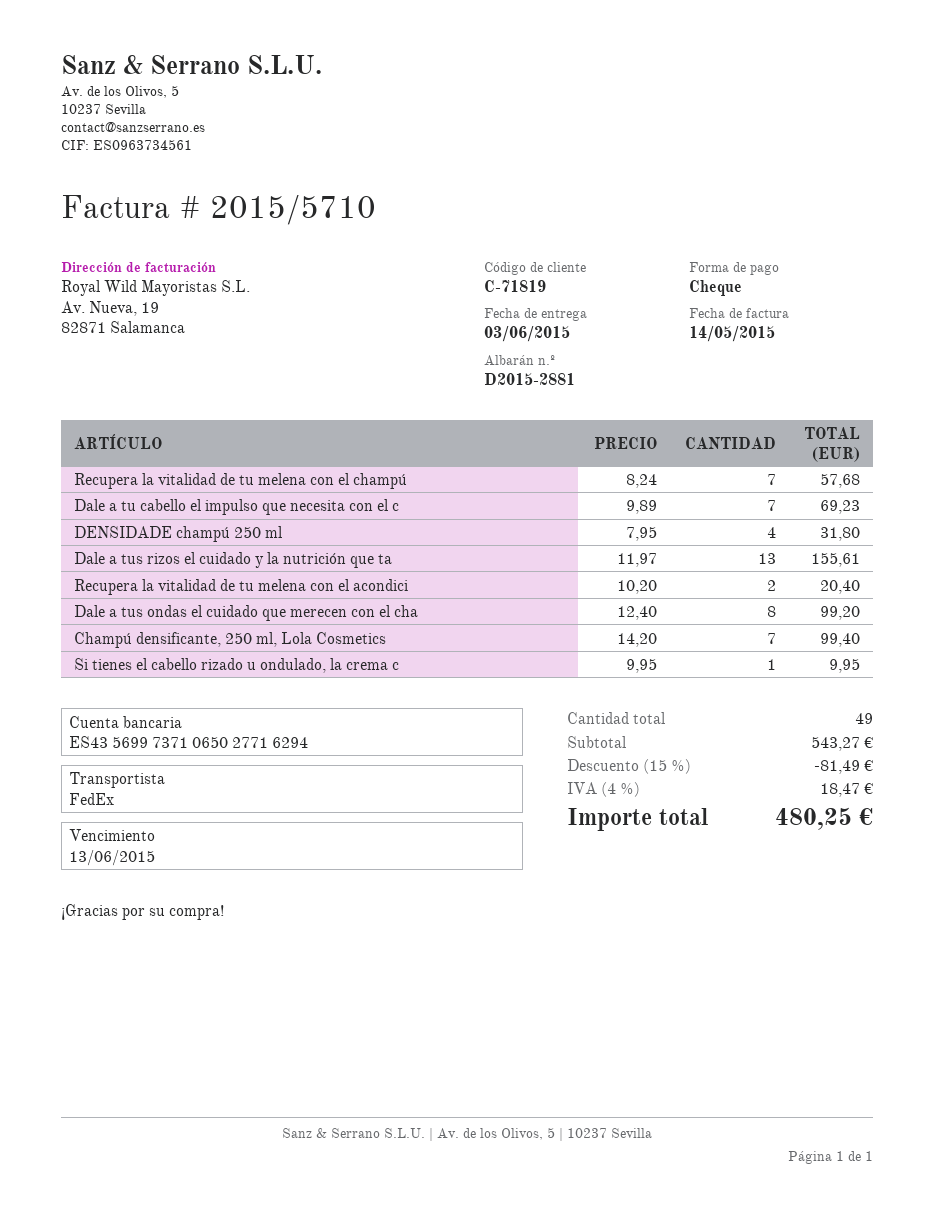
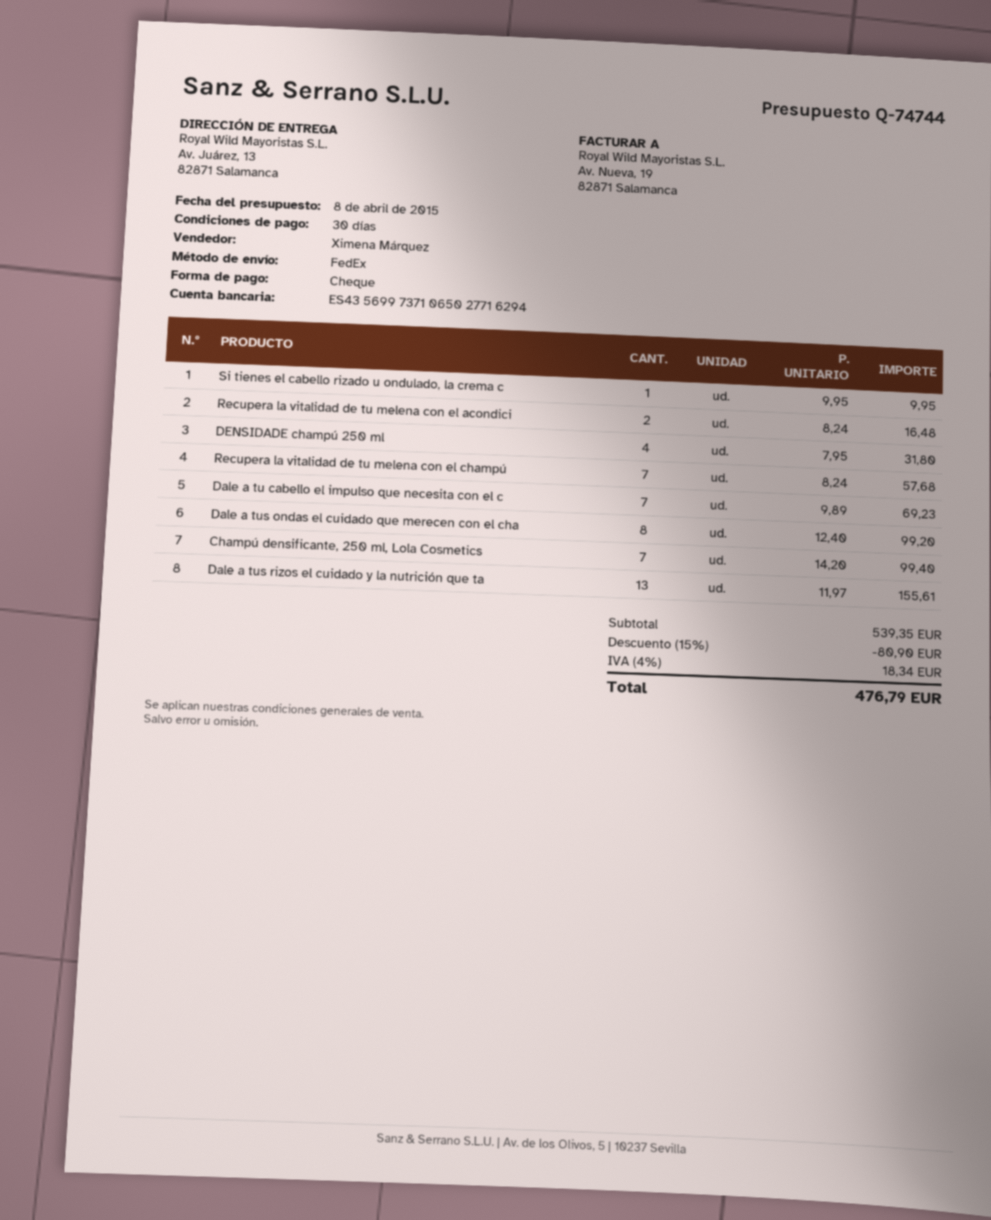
Recupera la vitalidad de tu melena con el acondici: 2 x 10.20 = 20.40 -> 2 x 8.24 = 16.48
subtotal: 543.27 -> 539.35
discount: 15% = 81.49 -> 15% = 80.90
tax: 4% = 18.47 -> 4% = 18.34
total: 480.25 -> 476.79

